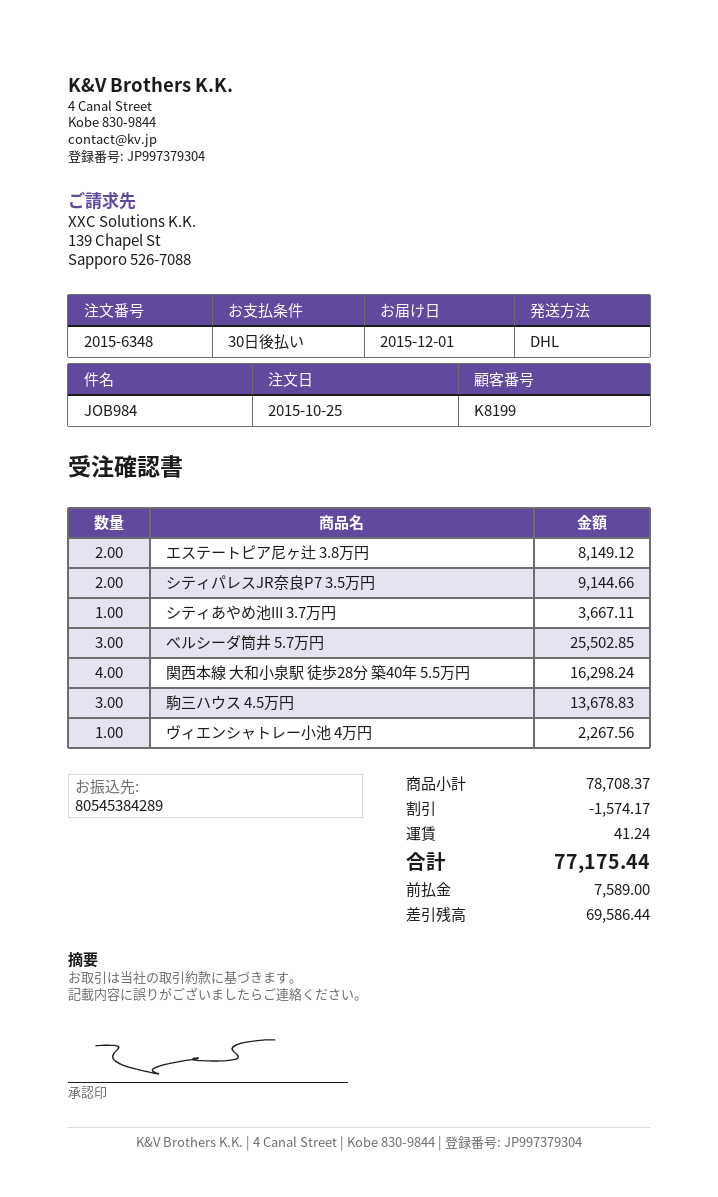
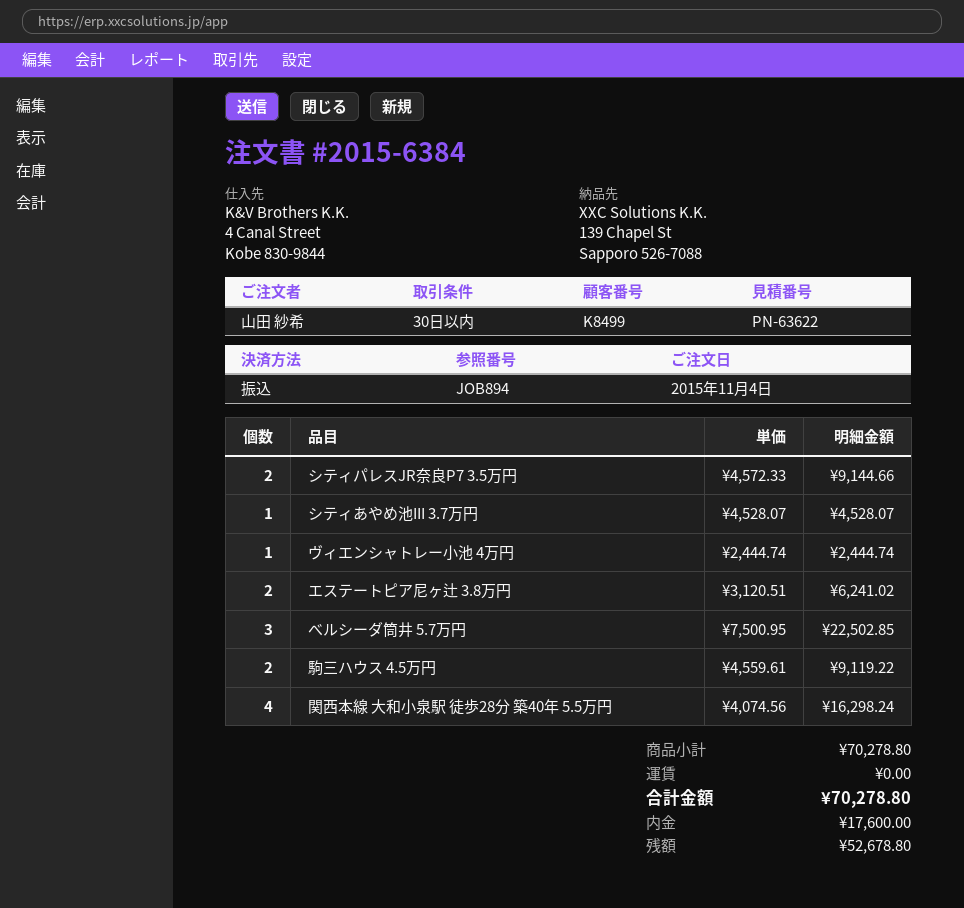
order number: 2015-6348 -> 2015-6384
order date: 2015-10-25 -> 2015-11-04
customer number: K8199 -> K8499
reference: JOB984 -> JOB894
エステートピア尼ヶ辻 3.8万円: 2 for 8149.12 -> 2 for 6241.02
シティあやめ池III 3.7万円: 1 for 3667.11 -> 1 for 4528.07
べルシーダ筒井 5.7万円: 3 for 25502.85 -> 3 for 22502.85
駒三ハウス 4.5万円: 3 for 13678.83 -> 2 for 9119.22
ヴィエンシャトレー小池 4万円: 1 for 2267.56 -> 1 for 2444.74
subtotal: 78708.37 -> 70278.80
discount: 1574.17 -> none
shipping: 41.24 -> 0.00
total: 77175.44 -> 70278.80
deposit: 7589.00 -> 17600.00
balance: 69586.44 -> 52678.80

